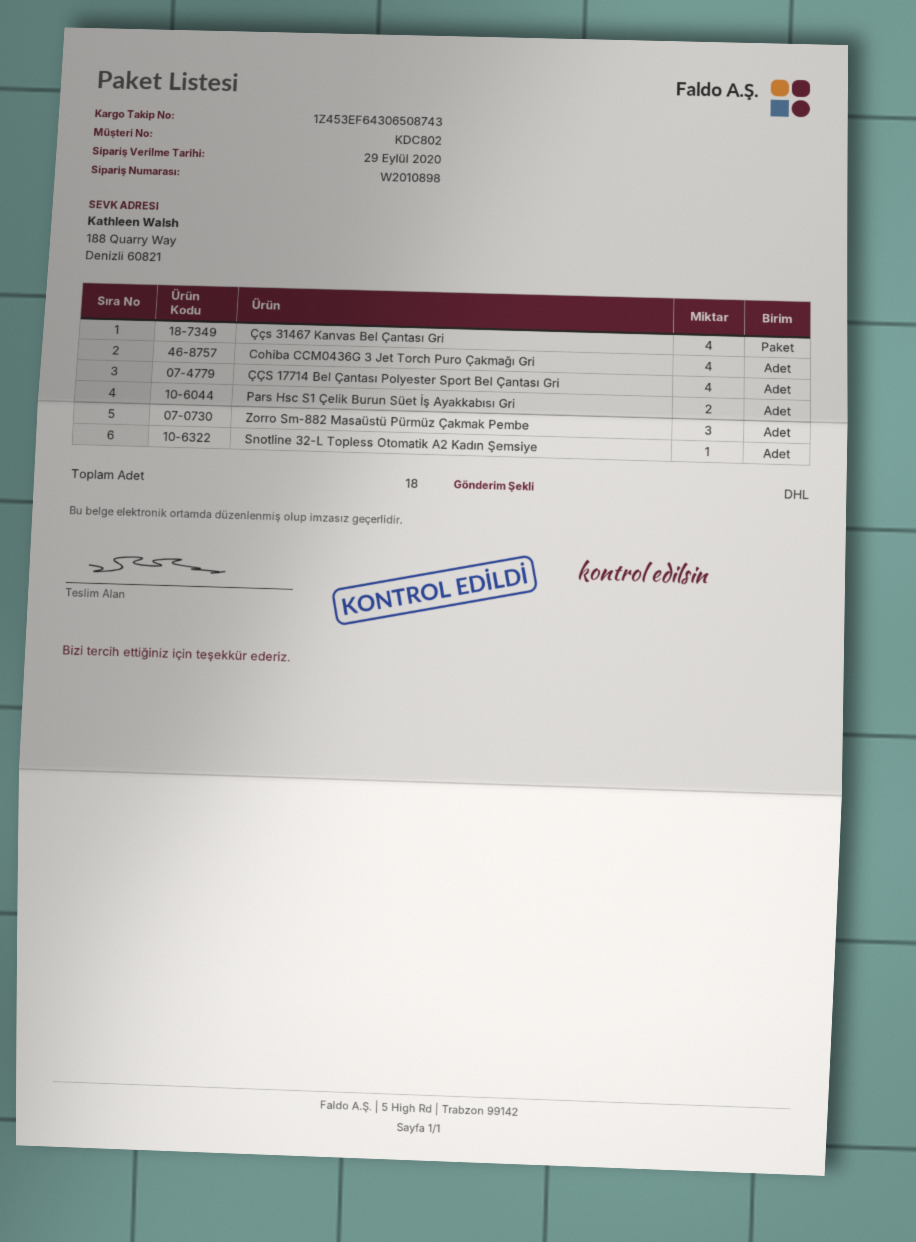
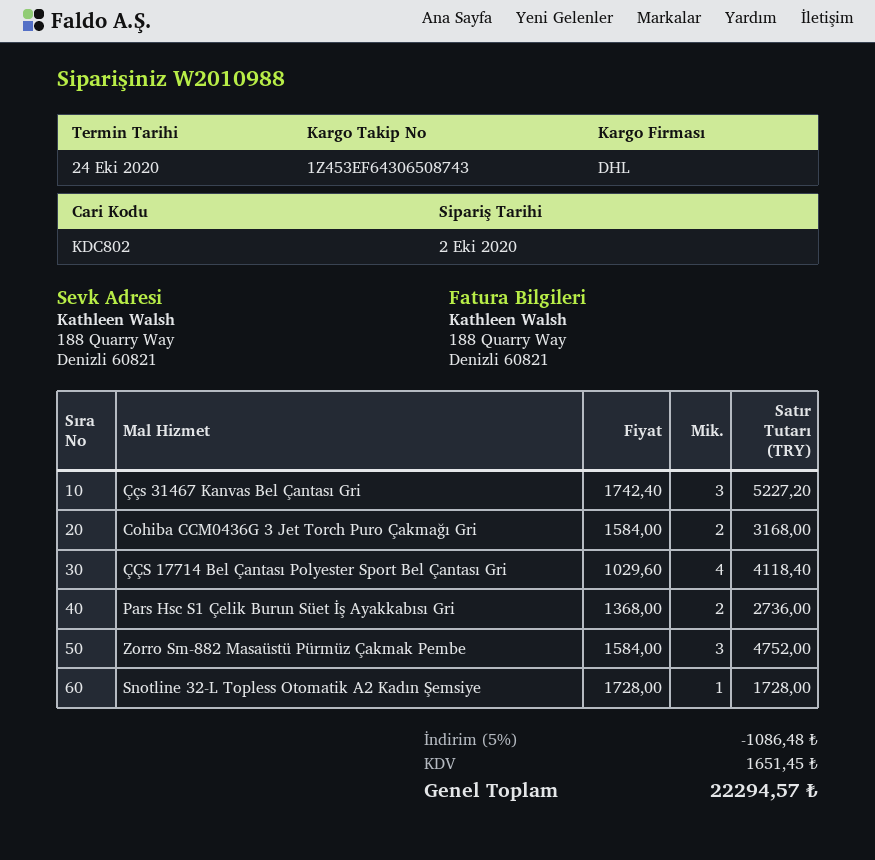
order number: W2010898 -> W2010988
order date: 2020-09-29 -> 2020-10-02
Ççs 31467 Kanvas Bel Çantası Gri: 4 -> 3
Cohiba CCM0436G 3 Jet Torch Puro Çakmağı Gri: 4 -> 2

